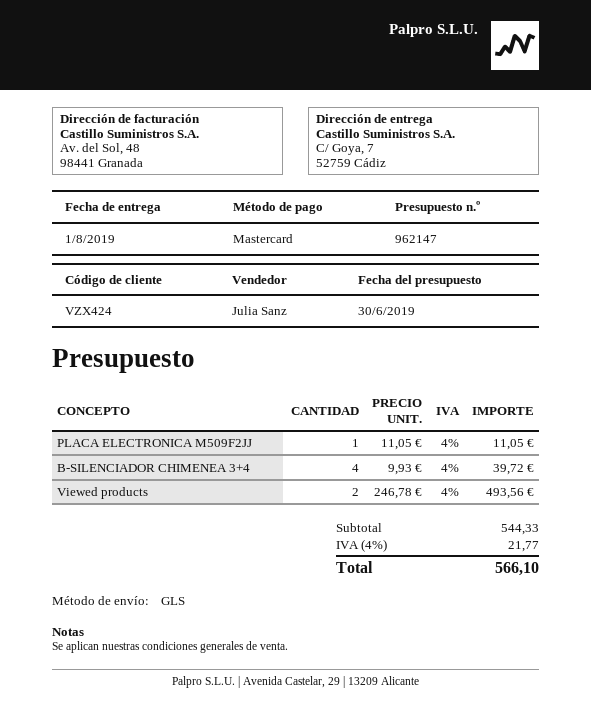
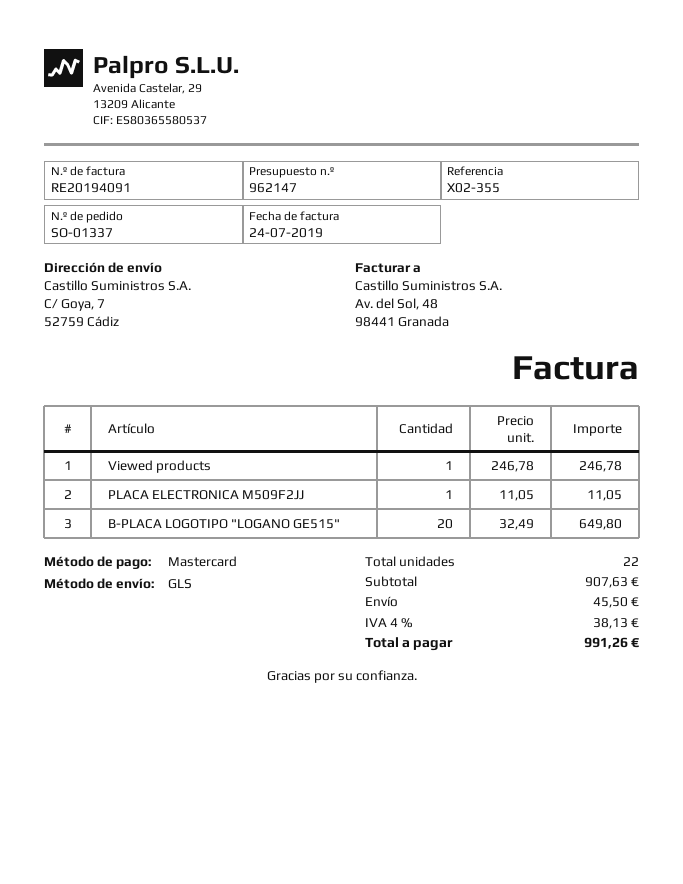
B-SILENCIADOR CHIMENEA 3+4: 4 x 9.93 = 39.72 -> none
Viewed products: 2 x 246.78 = 493.56 -> 1 x 246.78 = 246.78
B-PLACA LOGOTIPO "LOGANO GE515": none -> 20 x 32.49 = 649.80
subtotal: 544.33 -> 907.63
shipping: none -> 45.50
tax: 4% = 21.77 -> 4% = 38.13
total: 566.10 -> 991.26

